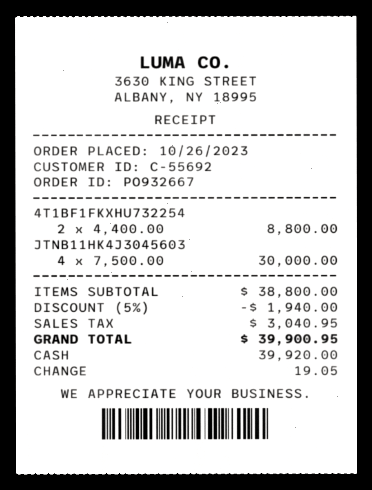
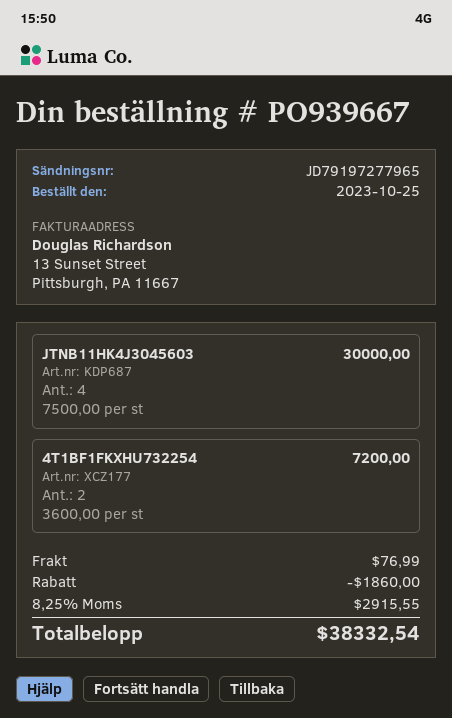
order number: PO932667 -> PO939667
order date: 2023-10-26 -> 2023-10-25
4T1BF1FKXHU732254: 2 x 4400.00 = 8800.00 -> 2 x 3600.00 = 7200.00
discount: 1940.00 -> 1860.00
shipping: none -> 76.99
tax: 3040.95 -> 2915.55
total: 39900.95 -> 38332.54

